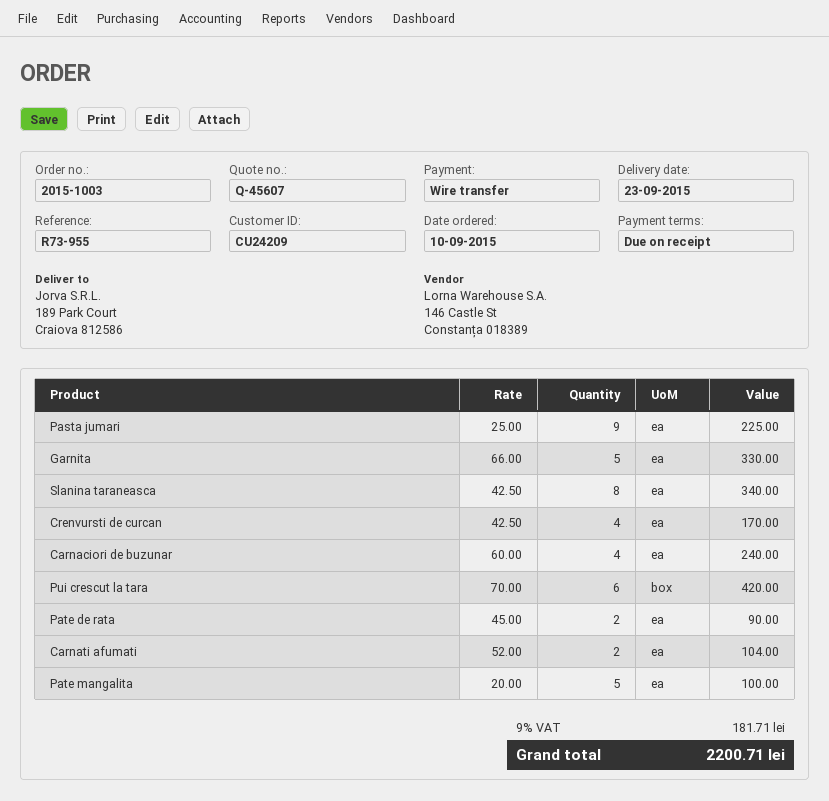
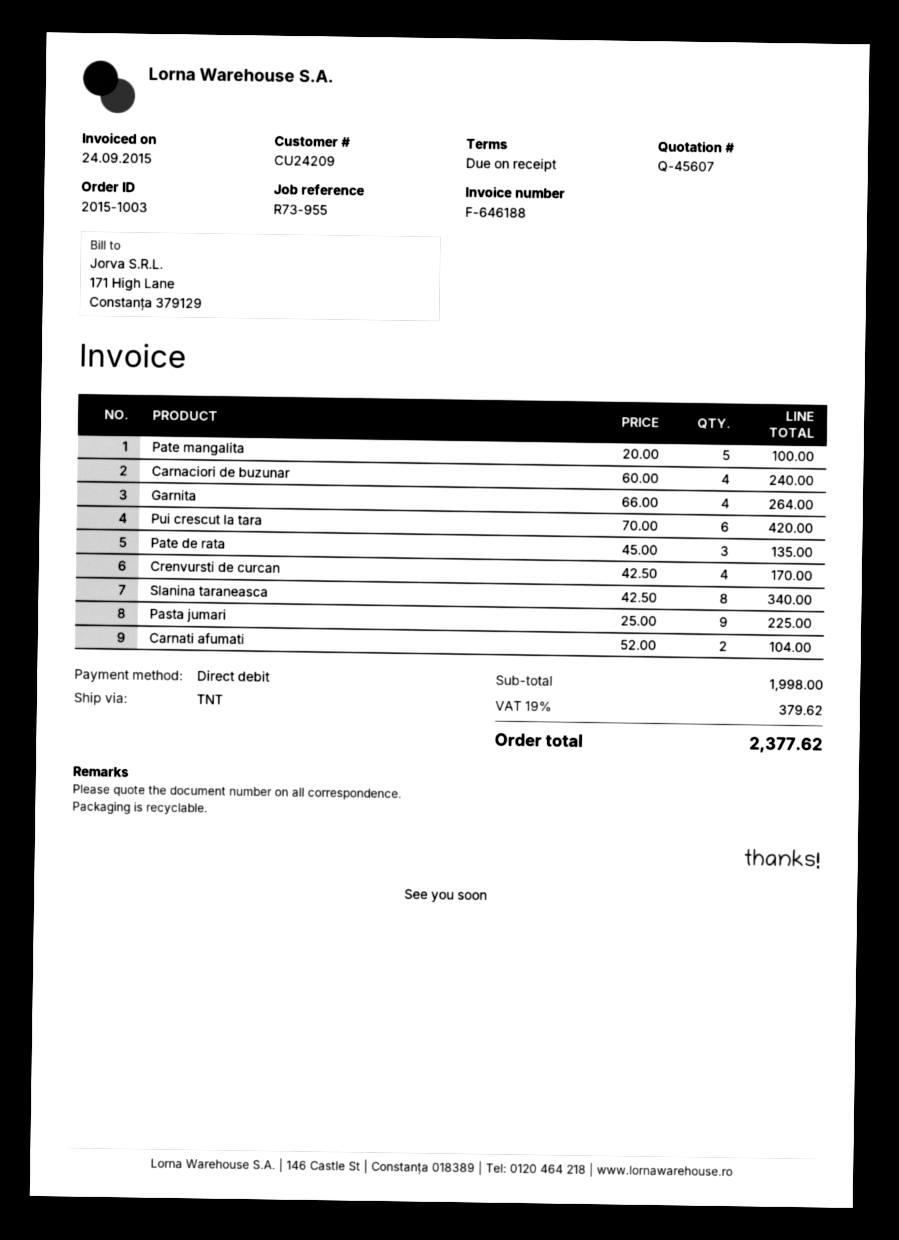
payment method: bank transfer -> direct debit
Garnita: 5 x 66.00 = 330.00 -> 4 x 66.00 = 264.00
Pate de rata: 2 x 45.00 = 90.00 -> 3 x 45.00 = 135.00
tax: 9% = 181.71 -> 19% = 379.62
total: 2200.71 -> 2377.62

